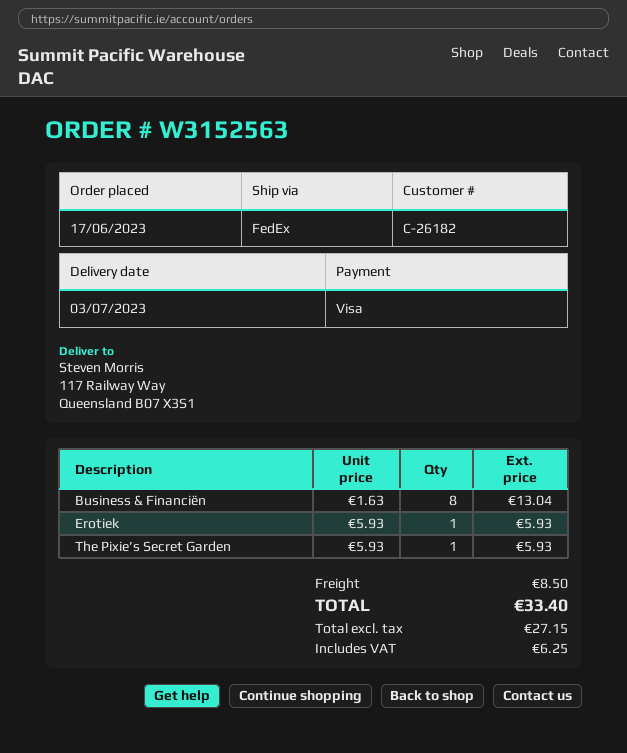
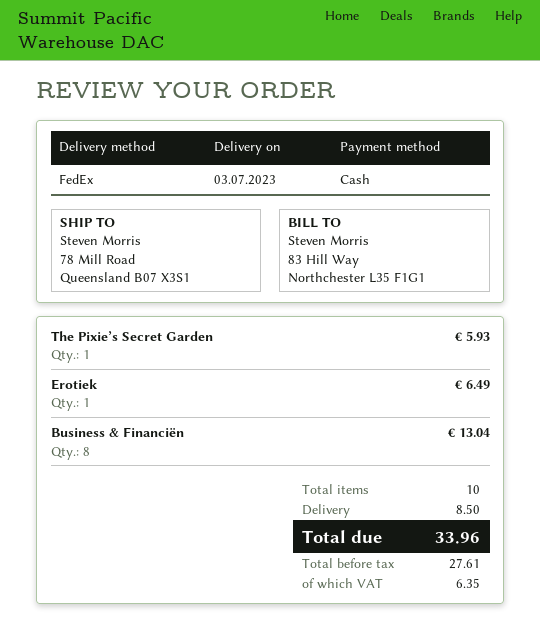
payment method: Visa -> cash
ship to: 117 Railway Way, Queensland B07 X3S1 -> 78 Mill Road, Queensland B07 X3S1
Erotiek: 1 for 5.93 -> 1 for 6.49
net: 27.15 -> 27.61
tax: 6.25 -> 6.35
total: 33.40 -> 33.96

